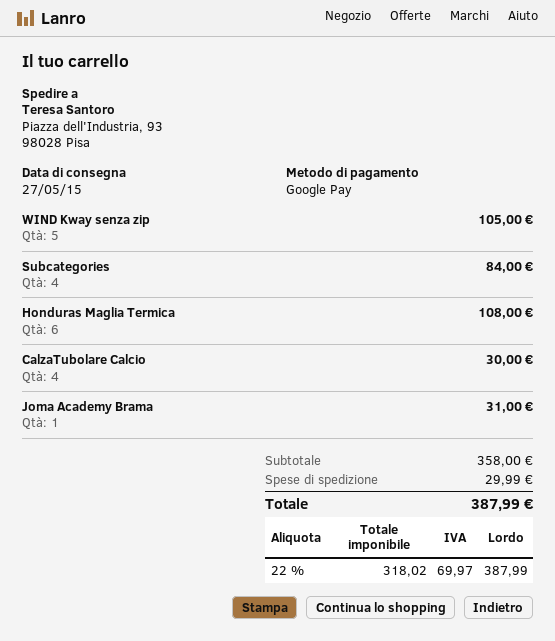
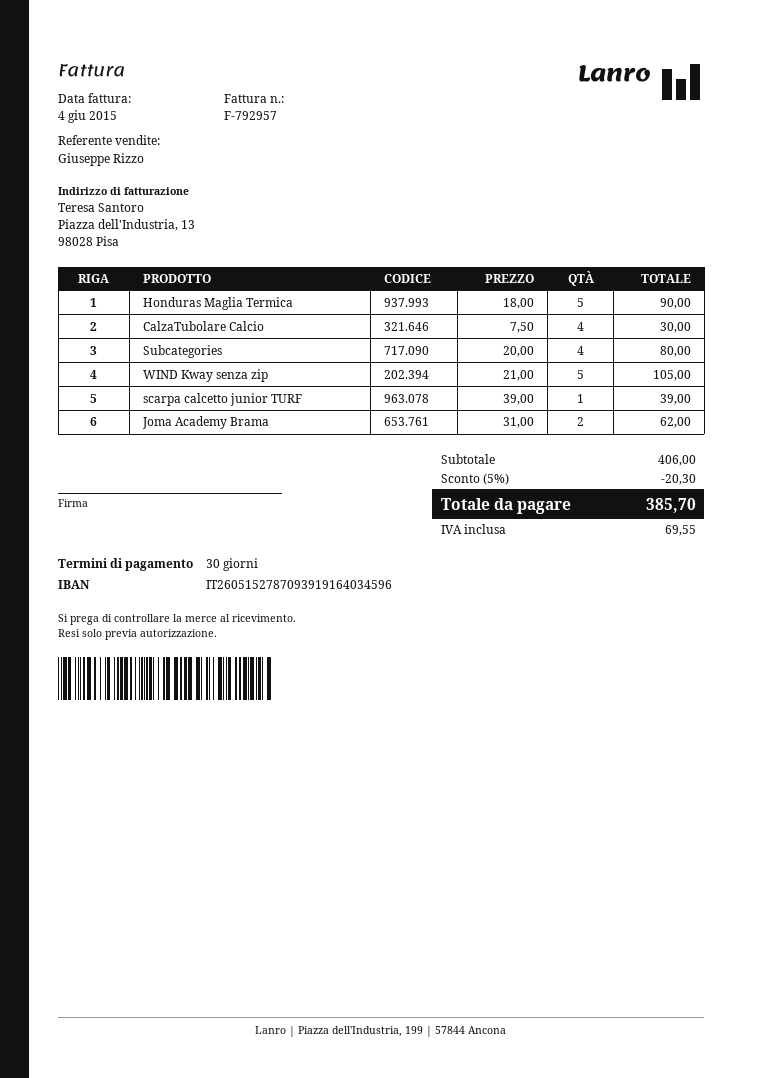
Subcategories: 4 for 84.00 -> 4 for 80.00
Honduras Maglia Termica: 6 for 108.00 -> 5 for 90.00
Joma Academy Brama: 1 for 31.00 -> 2 for 62.00
scarpa calcetto junior TURF: none -> 1 for 39.00
subtotal: 358.00 -> 406.00
discount: none -> 5% = 20.30
shipping: 29.99 -> none
tax: 69.97 -> 69.55
total: 387.99 -> 385.70

